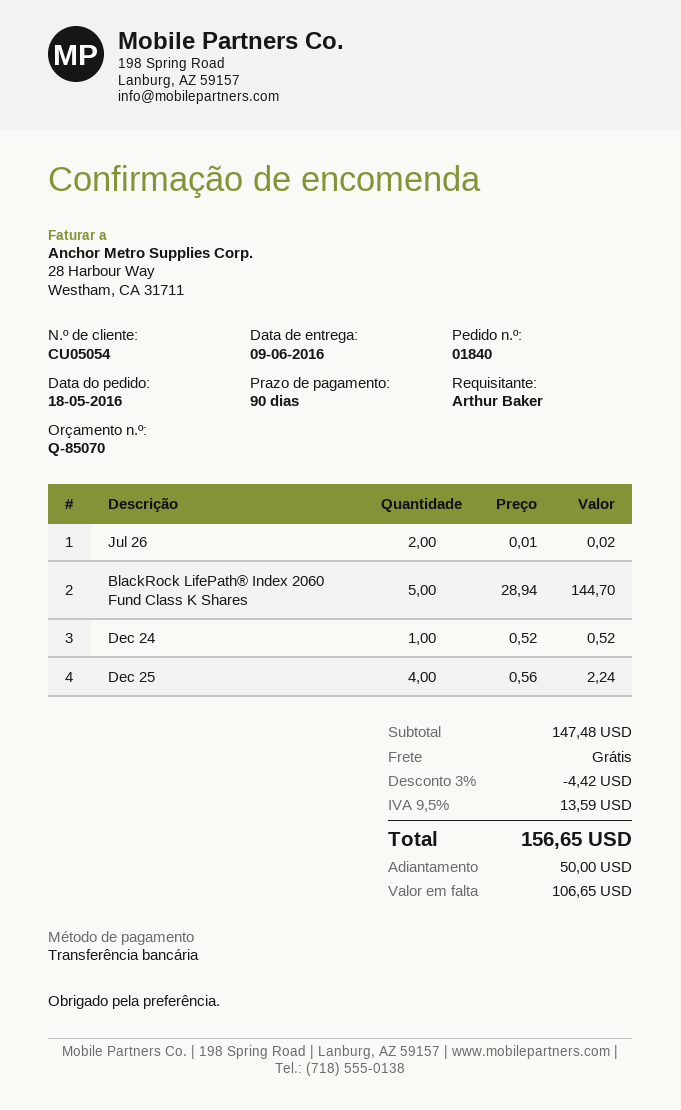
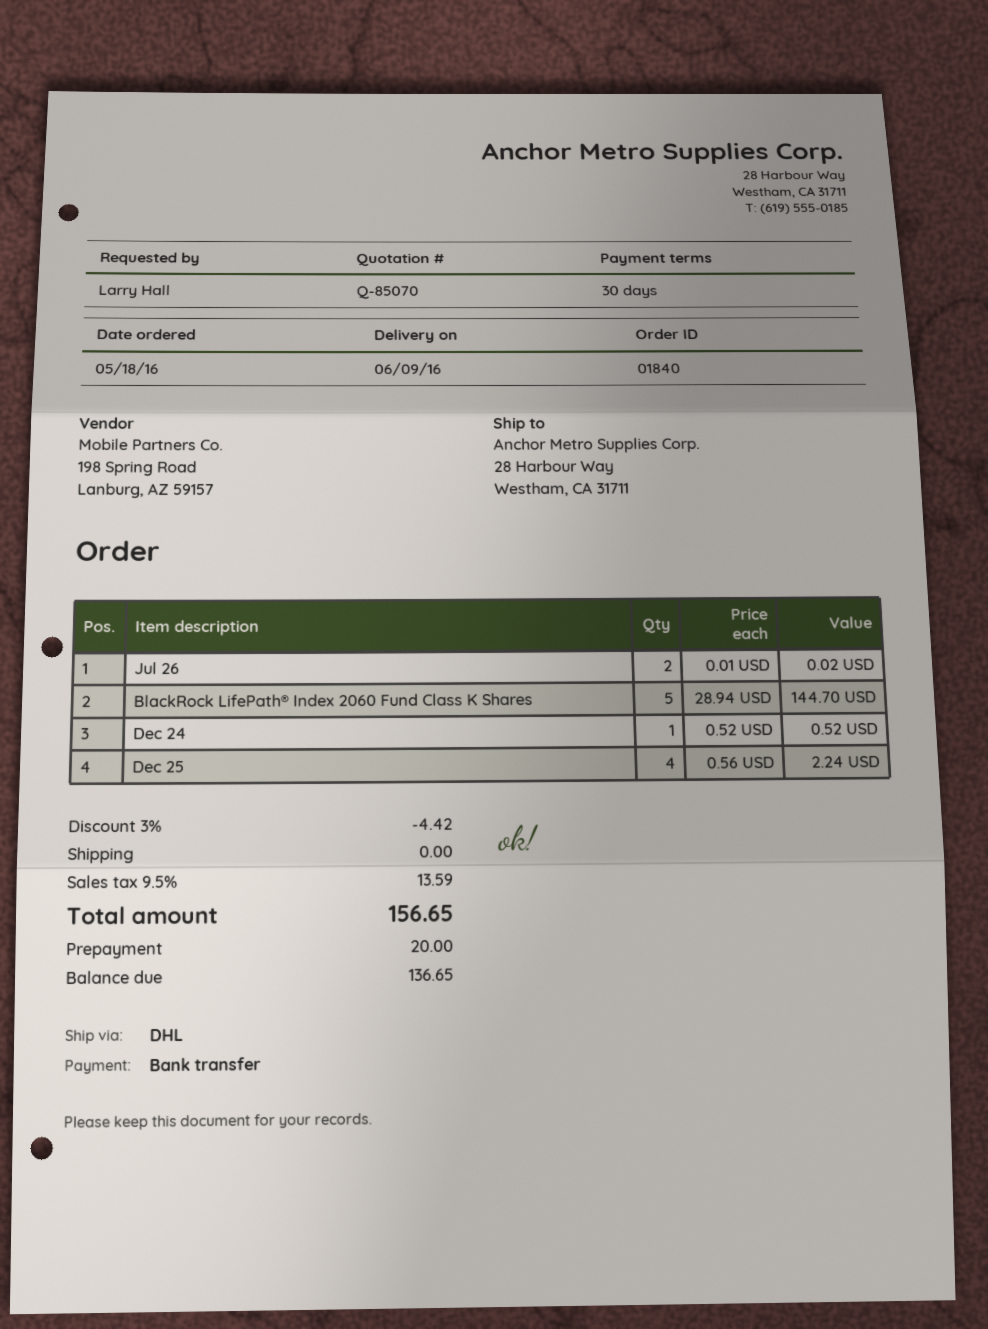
payment terms: 90 days -> 30 days
ordered by: Arthur Baker -> Larry Hall
deposit: 50.00 -> 20.00
balance: 106.65 -> 136.65

